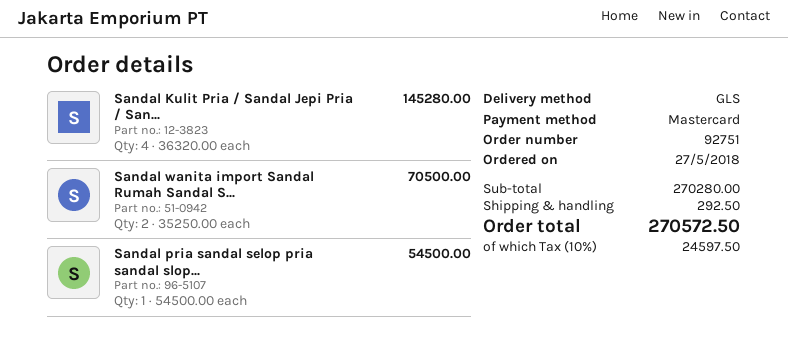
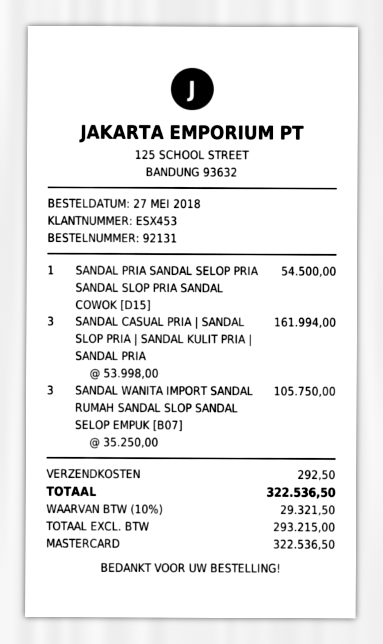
order number: 92751 -> 92131
Sandal Kulit Pria / Sandal Jepi Pria / San...: 4 x 36320.00 = 145280.00 -> none
Sandal wanita import Sandal Rumah Sandal S...: 2 x 35250.00 = 70500.00 -> 3 x 35250.00 = 105750.00
SANDAL CASUAL PRIA | SANDAL SLOP PRIA | SANDAL KULIT PRIA | SANDAL PRIA: none -> 3 x 53998.00 = 161994.00
tax: 10% = 24597.50 -> 10% = 29321.50
total: 270572.50 -> 322536.50

